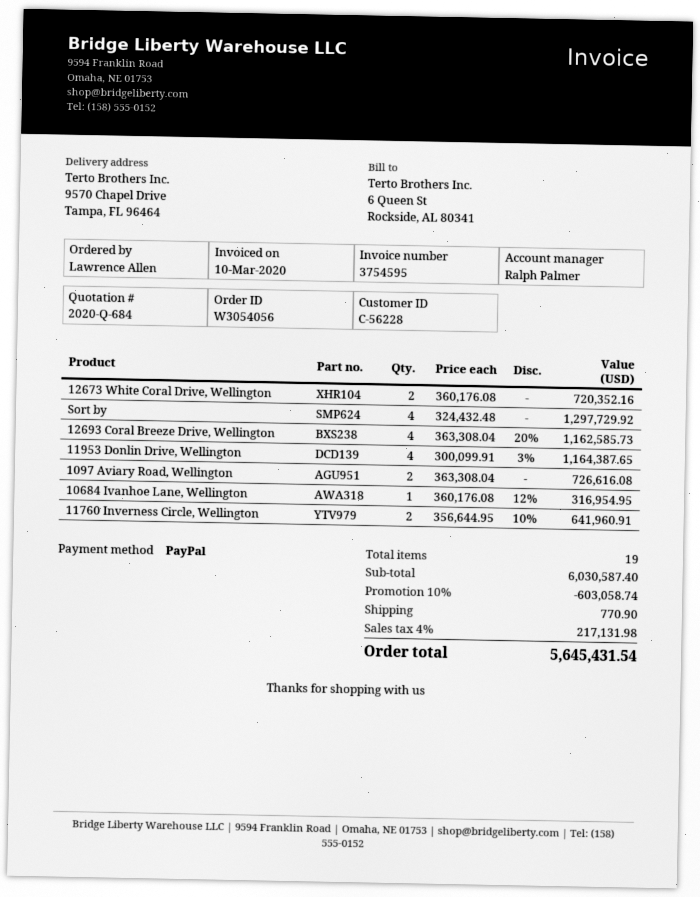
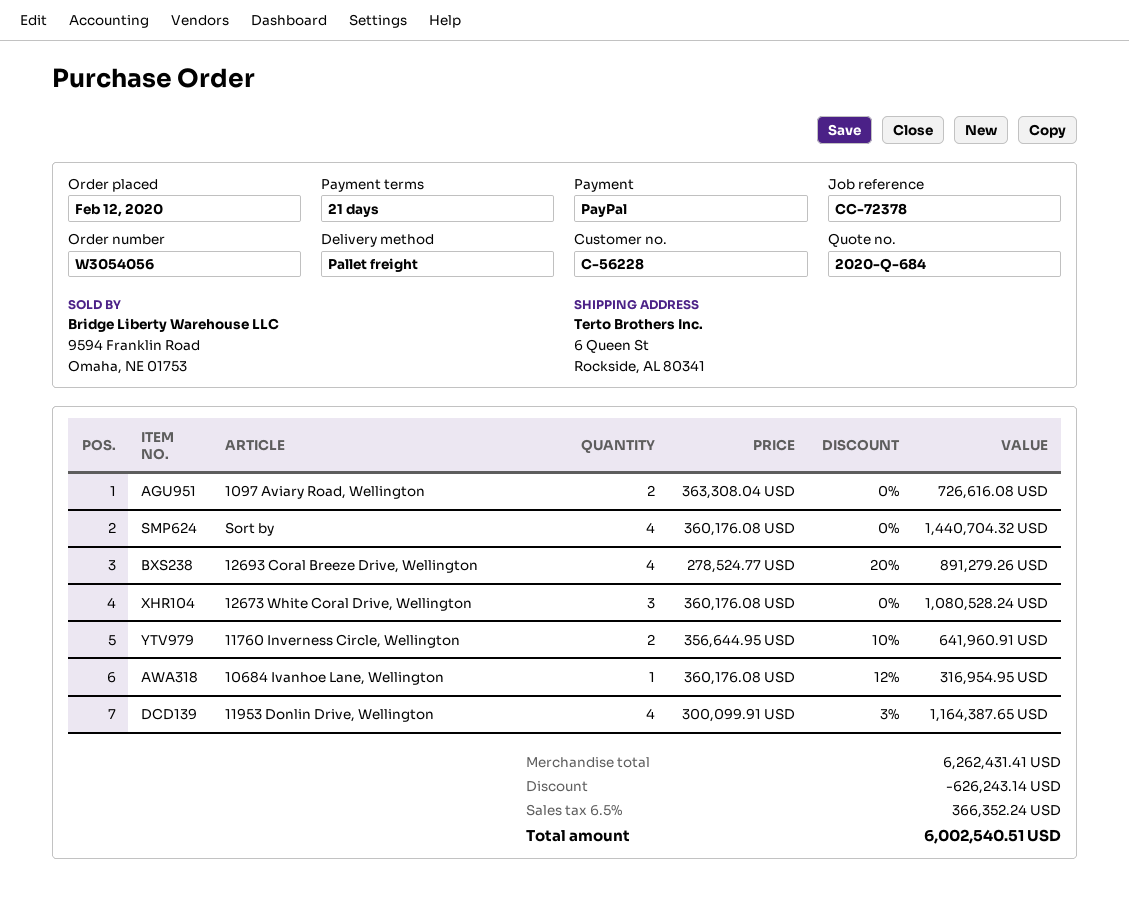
ship to: 9570 Chapel Drive, Tampa, FL 96464 -> 6 Queen St, Rockside, AL 80341
12673 White Coral Drive, Wellington: 2 x 360176.08 = 720352.16 -> 3 x 360176.08 = 1080528.24
Sort by: 4 x 324432.48 = 1297729.92 -> 4 x 360176.08 = 1440704.32
12693 Coral Breeze Drive, Wellington: 4 x 363308.04 - 20% = 1162585.73 -> 4 x 278524.77 - 20% = 891279.26
subtotal: 6030587.40 -> 6262431.41
discount: 603058.74 -> 626243.14
shipping: 770.90 -> none
tax: 4% = 217131.98 -> 6.5% = 366352.24
total: 5645431.54 -> 6002540.51

